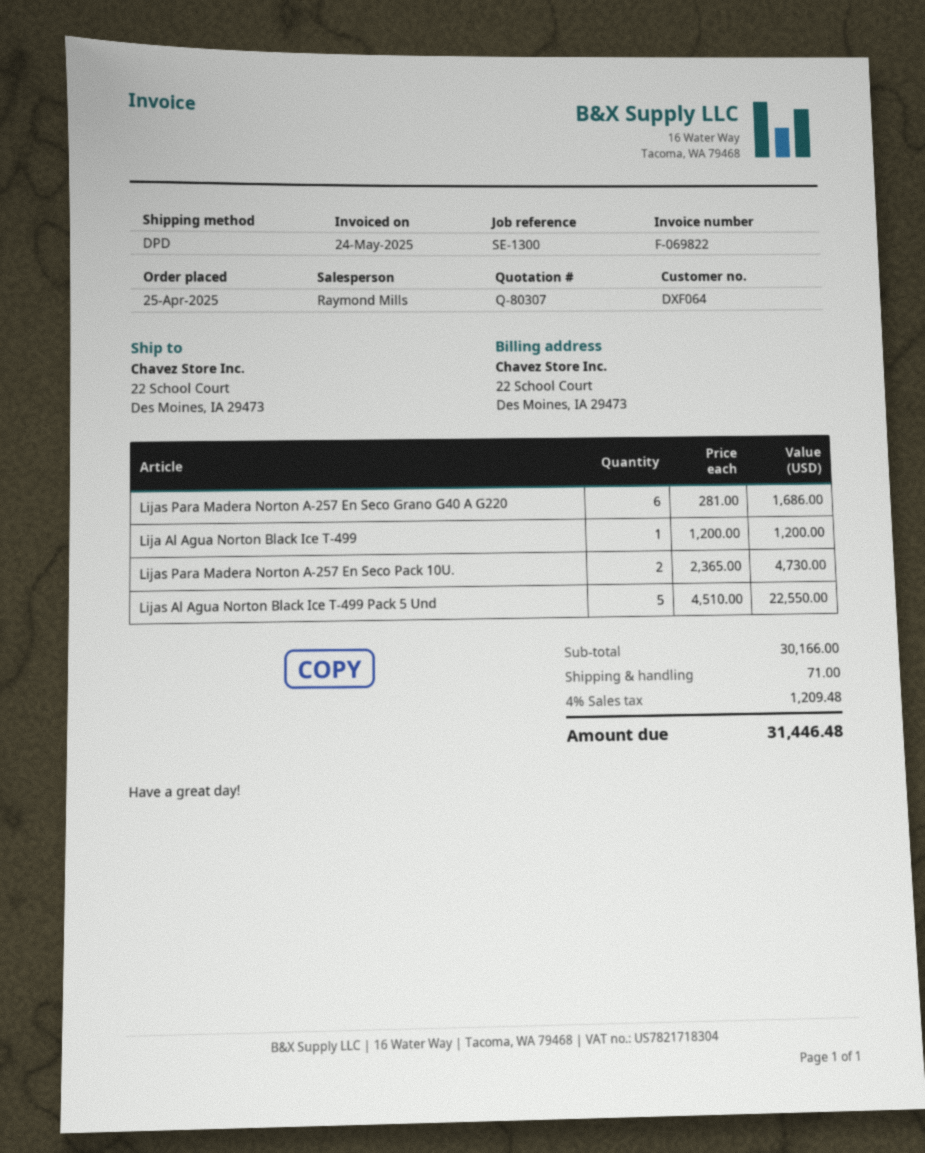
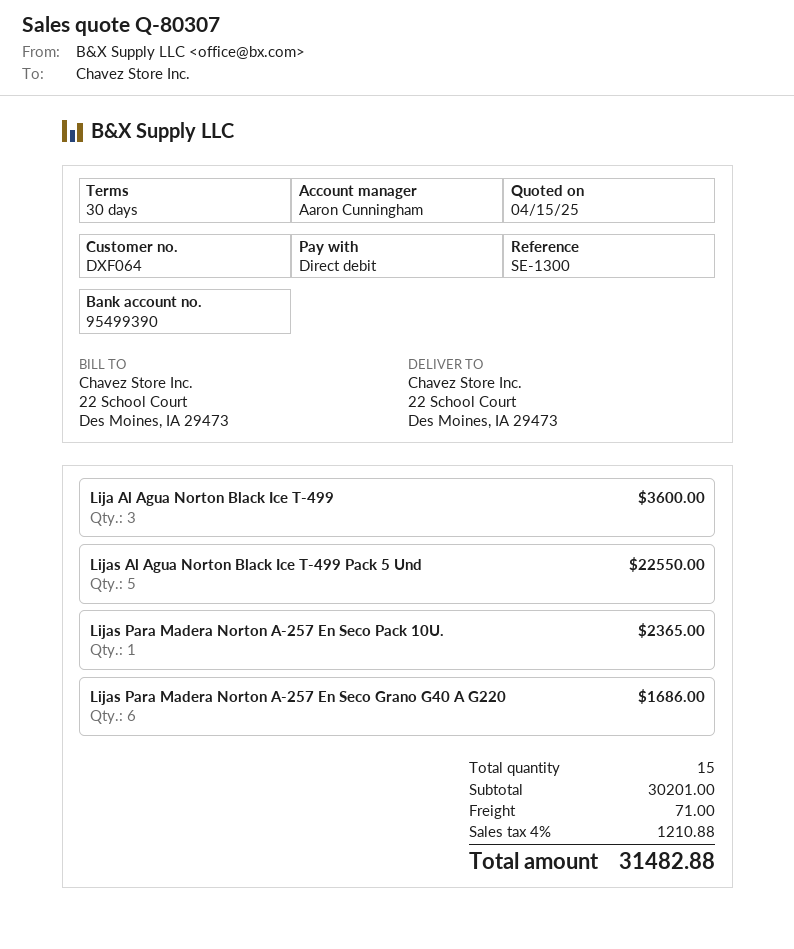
sales rep: Raymond Mills -> Aaron Cunningham
Lija Al Agua Norton Black Ice T-499: 1 for 1200.00 -> 3 for 3600.00
Lijas Para Madera Norton A-257 En Seco Pack 10U.: 2 for 4730.00 -> 1 for 2365.00
subtotal: 30166.00 -> 30201.00
tax: 4% = 1209.48 -> 4% = 1210.88
total: 31446.48 -> 31482.88

